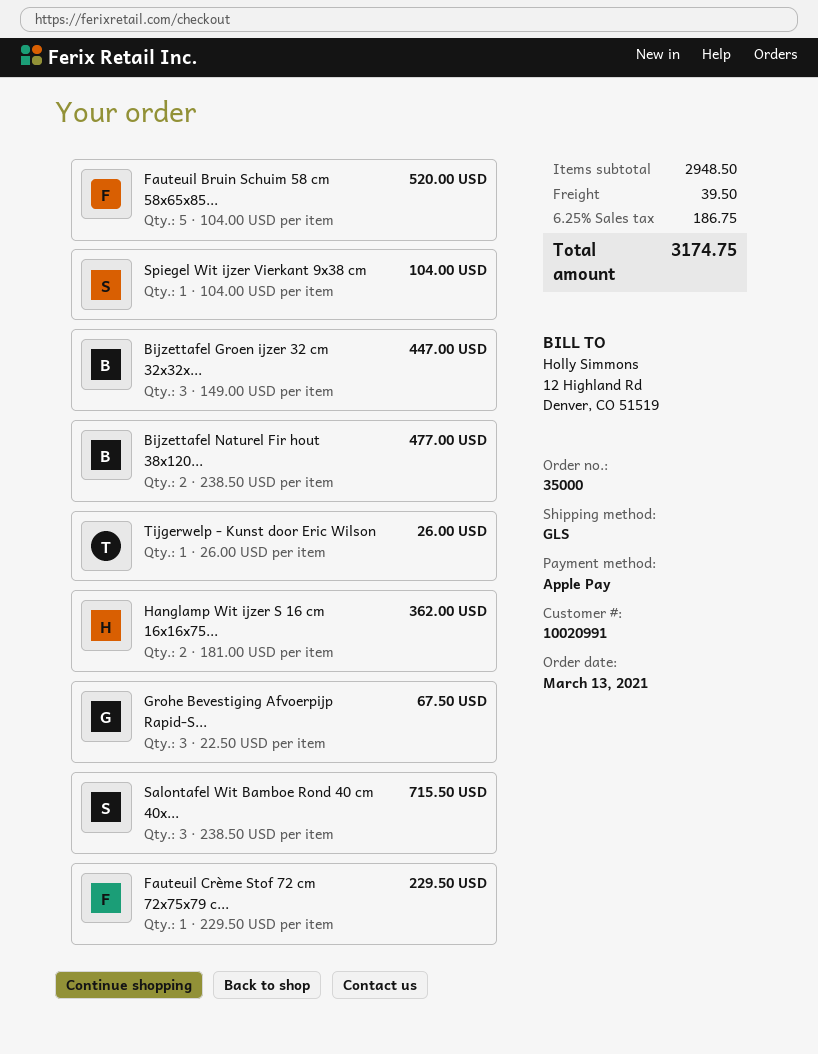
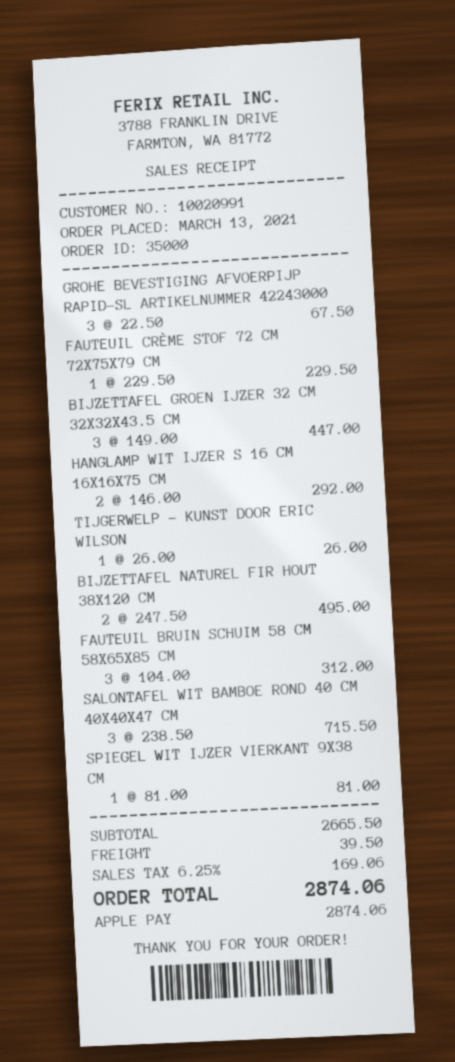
Fauteuil Bruin Schuim 58 cm 58x65x85...: 5 x 104.00 = 520.00 -> 3 x 104.00 = 312.00
Spiegel Wit ijzer Vierkant 9x38 cm: 1 x 104.00 = 104.00 -> 1 x 81.00 = 81.00
Bijzettafel Naturel Fir hout 38x120...: 2 x 238.50 = 477.00 -> 2 x 247.50 = 495.00
Hanglamp Wit ijzer S 16 cm 16x16x75...: 2 x 181.00 = 362.00 -> 2 x 146.00 = 292.00
subtotal: 2948.50 -> 2665.50
tax: 6.25% = 186.75 -> 6.25% = 169.06
total: 3174.75 -> 2874.06

